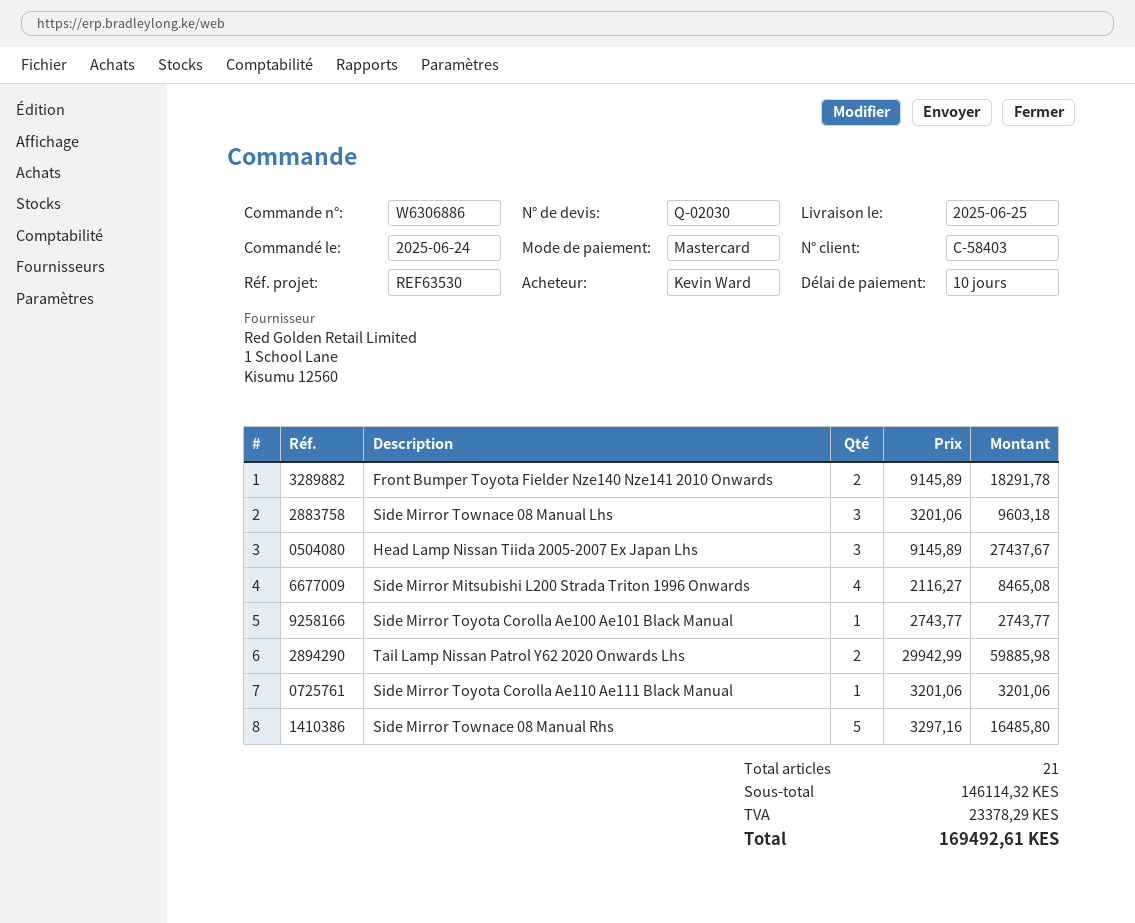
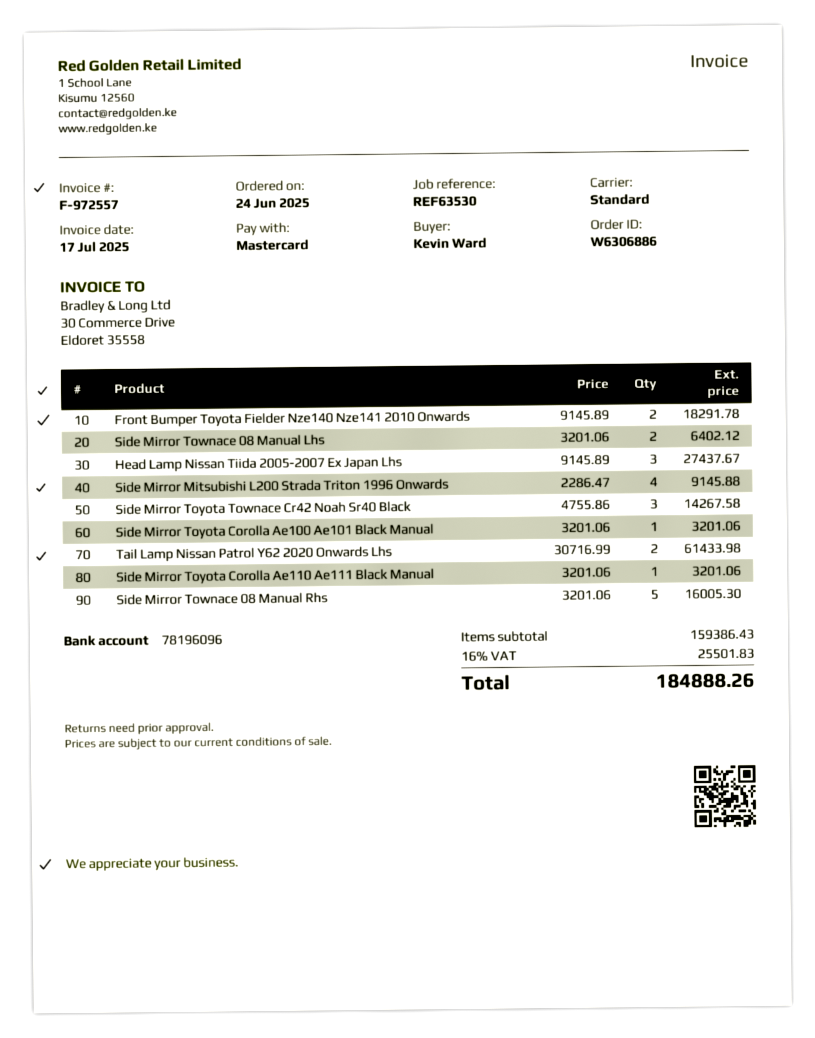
Side Mirror Townace 08 Manual Lhs: 3 x 3201.06 = 9603.18 -> 2 x 3201.06 = 6402.12
Side Mirror Mitsubishi L200 Strada Triton 1996 Onwards: 4 x 2116.27 = 8465.08 -> 4 x 2286.47 = 9145.88
Side Mirror Toyota Corolla Ae100 Ae101 Black Manual: 1 x 2743.77 = 2743.77 -> 1 x 3201.06 = 3201.06
Tail Lamp Nissan Patrol Y62 2020 Onwards Lhs: 2 x 29942.99 = 59885.98 -> 2 x 30716.99 = 61433.98
Side Mirror Townace 08 Manual Rhs: 5 x 3297.16 = 16485.80 -> 5 x 3201.06 = 16005.30
Side Mirror Toyota Townace Cr42 Noah Sr40 Black: none -> 3 x 4755.86 = 14267.58
subtotal: 146114.32 -> 159386.43
tax: 23378.29 -> 25501.83
total: 169492.61 -> 184888.26

